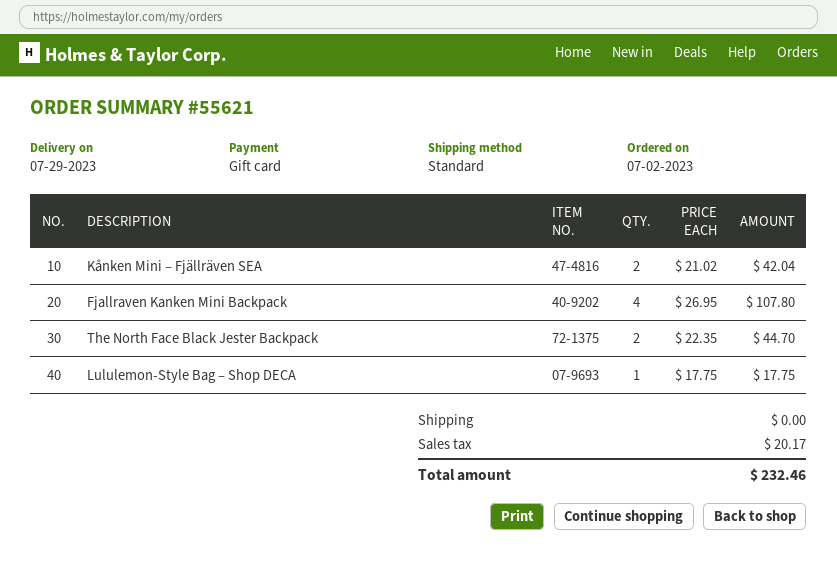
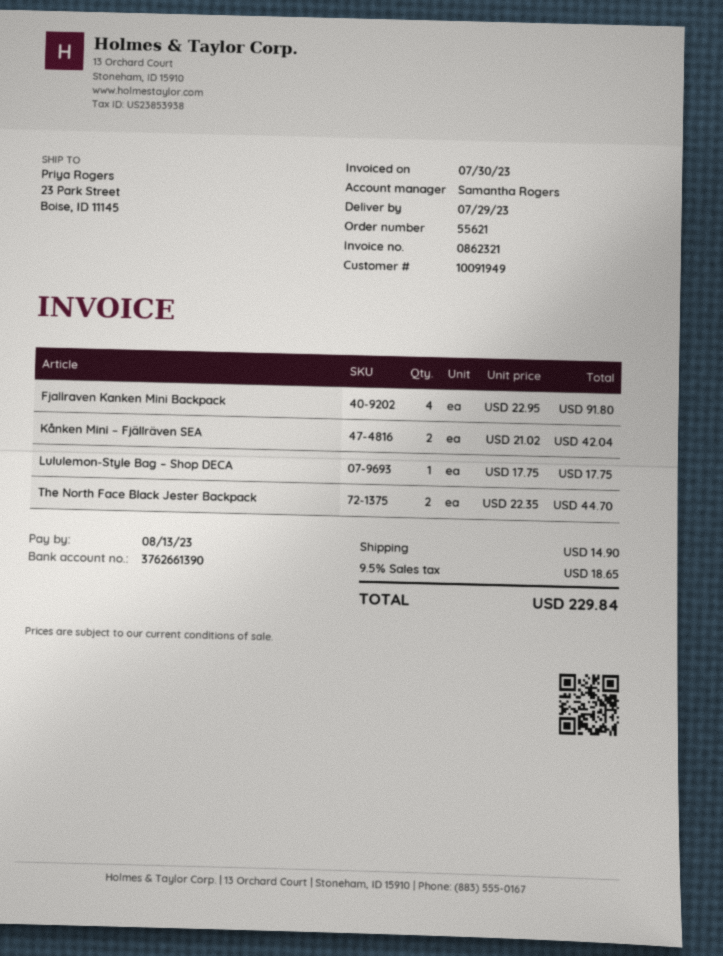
Fjallraven Kanken Mini Backpack: 4 x 26.95 = 107.80 -> 4 x 22.95 = 91.80
shipping: 0.00 -> 14.90
tax: 20.17 -> 18.65
total: 232.46 -> 229.84

